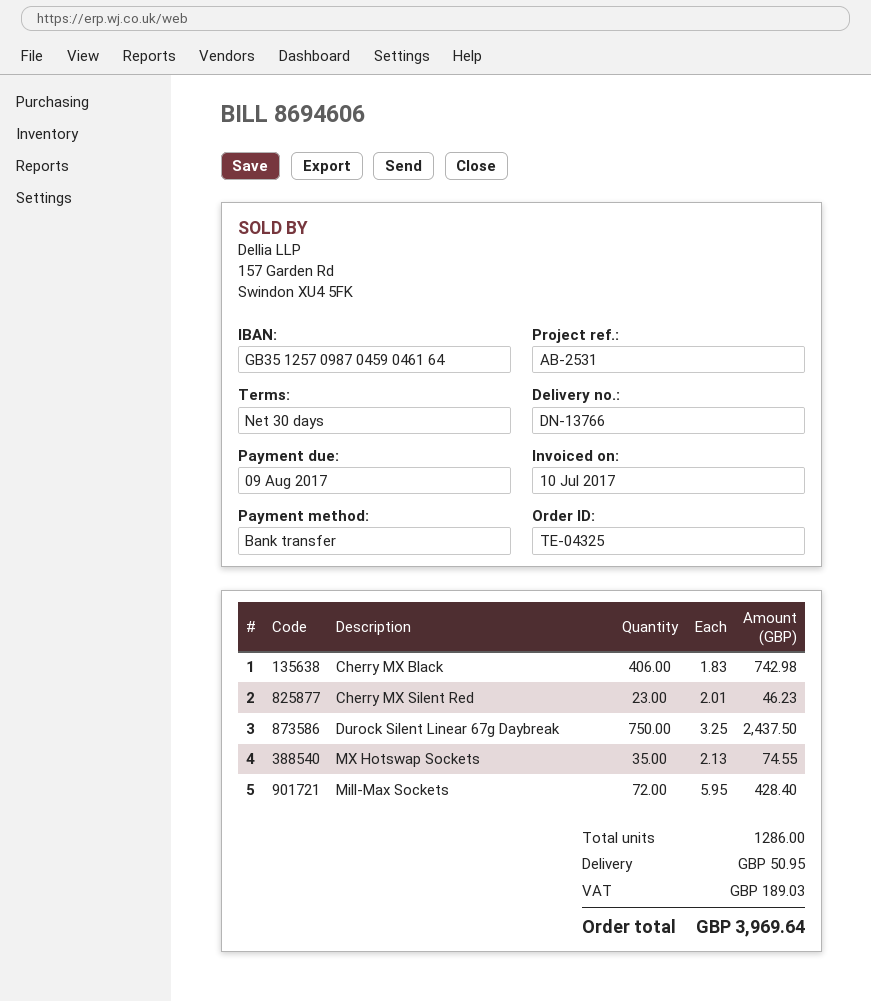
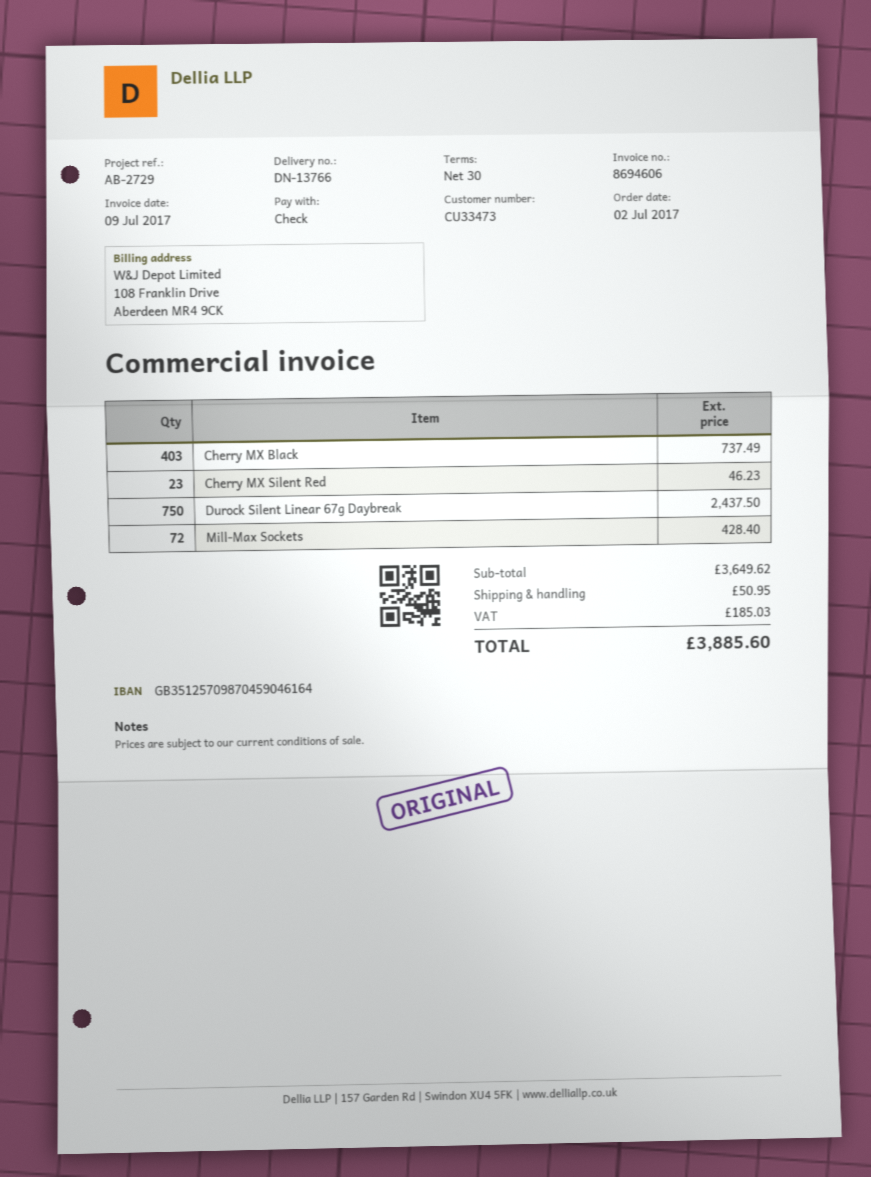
invoice date: 2017-07-10 -> 2017-07-09
reference: AB-2531 -> AB-2729
payment method: bank transfer -> cheque
Cherry MX Black: 406 for 742.98 -> 403 for 737.49
MX Hotswap Sockets: 35 for 74.55 -> none
tax: 189.03 -> 185.03
total: 3969.64 -> 3885.60

